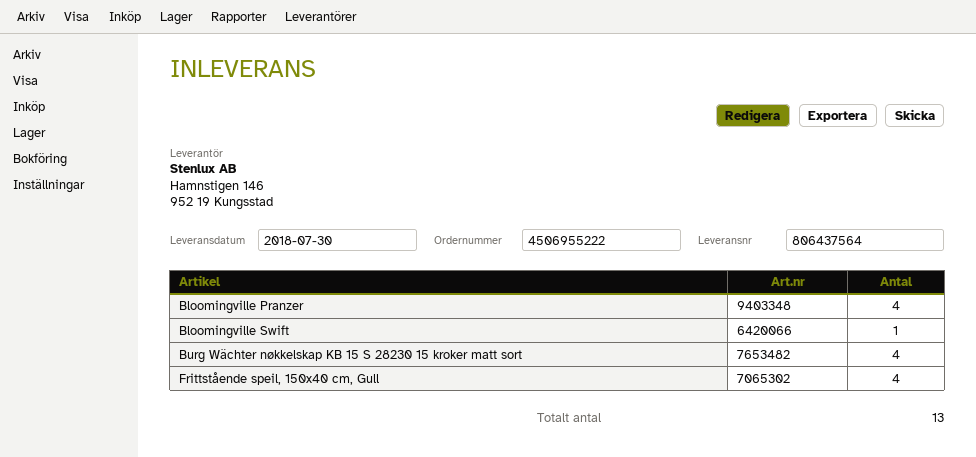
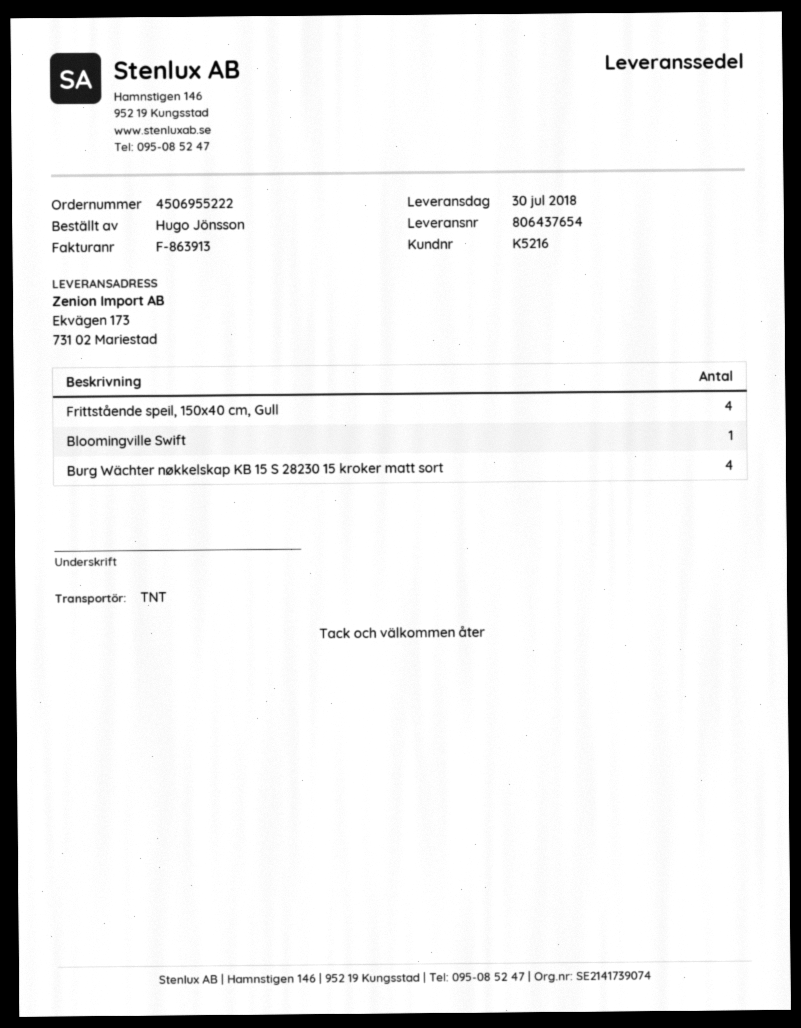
delivery note number: 806437564 -> 806437654
Bloomingville Pranzer: 4 -> none

